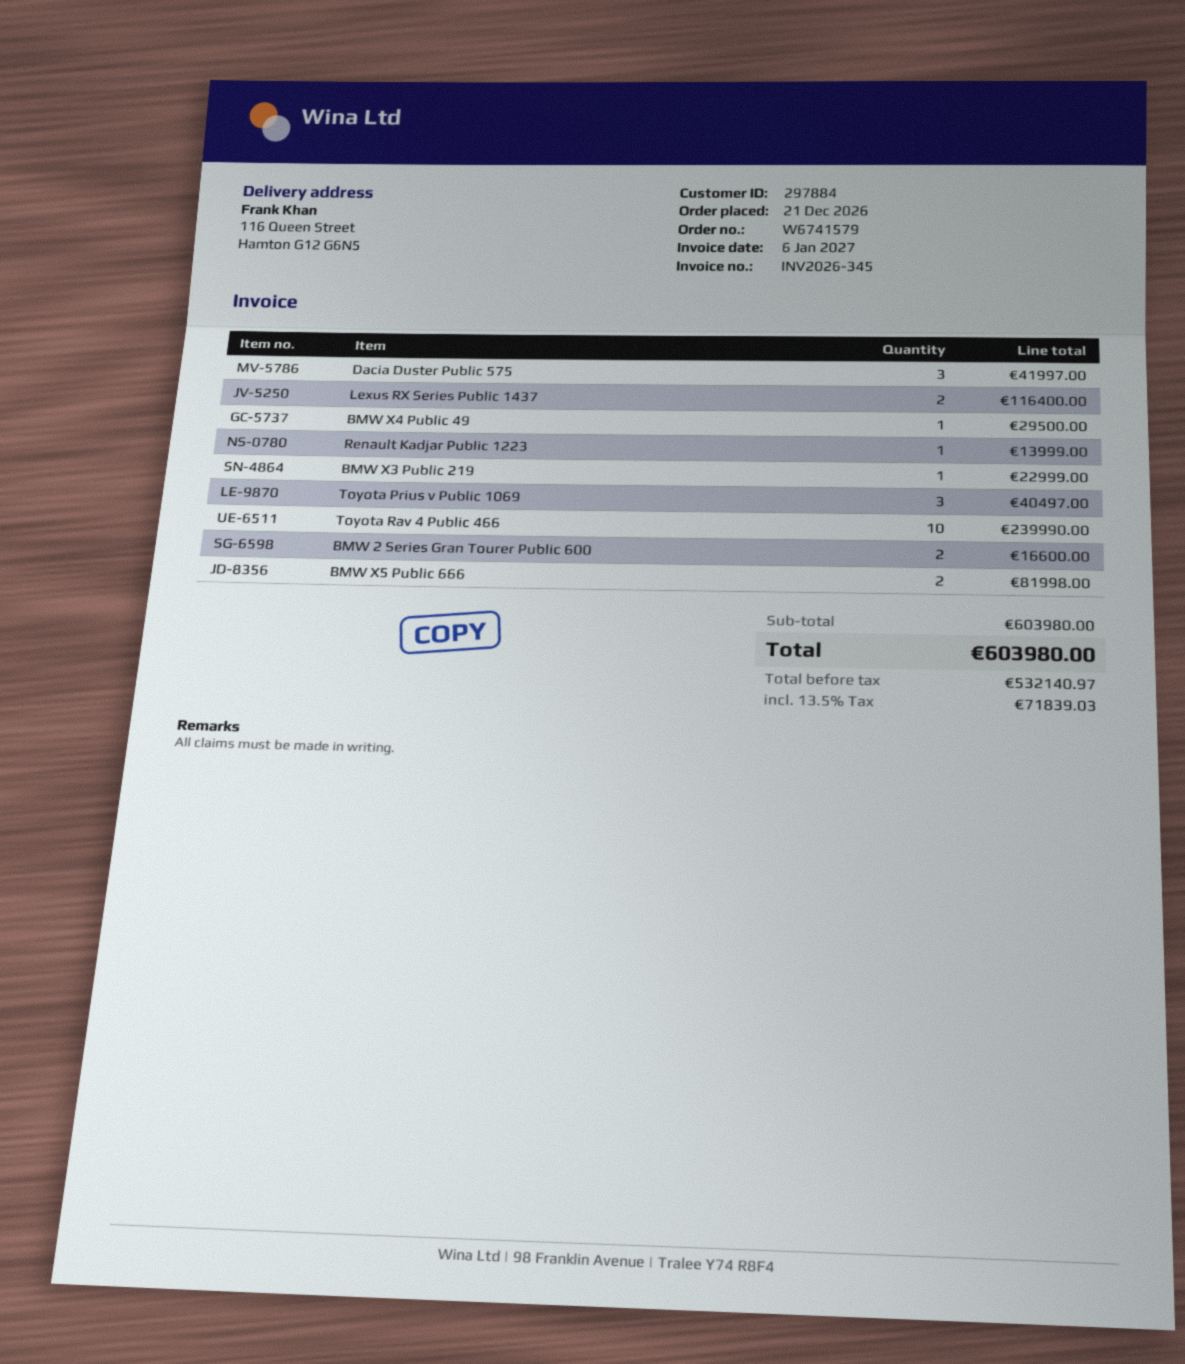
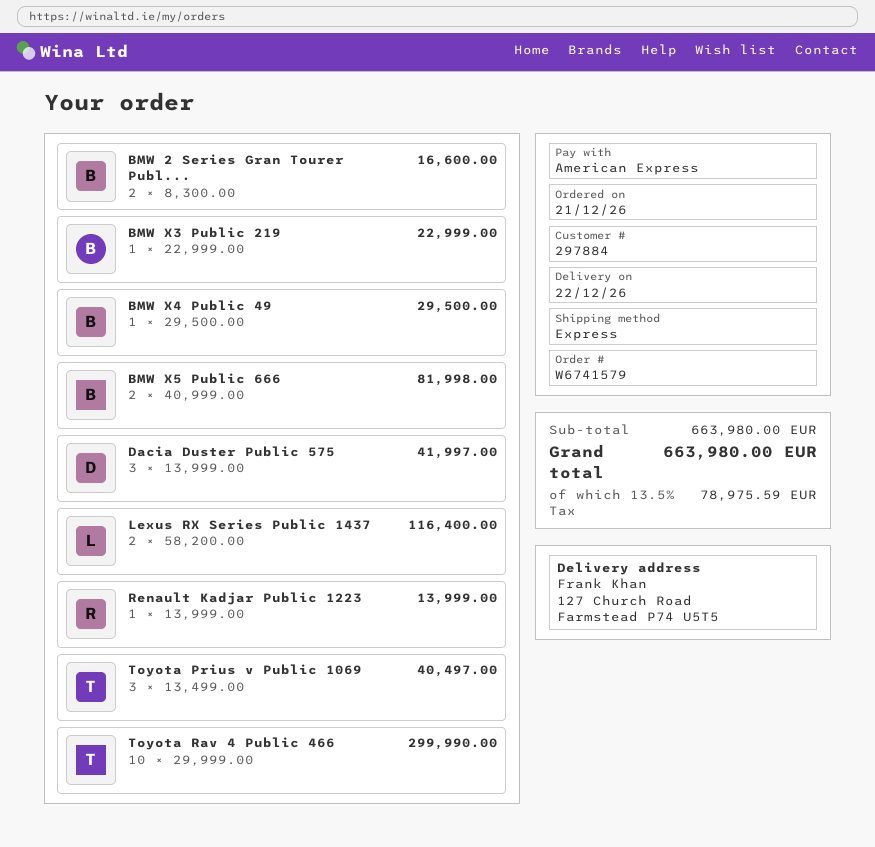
ship to: 116 Queen Street, Hamton G12 G6N5 -> 127 Church Road, Farmstead P74 U5T5
Toyota Rav 4 Public 466: 10 for 239990.00 -> 10 for 299990.00
subtotal: 603980.00 -> 663980.00
tax: 13.5% = 71839.03 -> 13.5% = 78975.59
total: 603980.00 -> 663980.00

